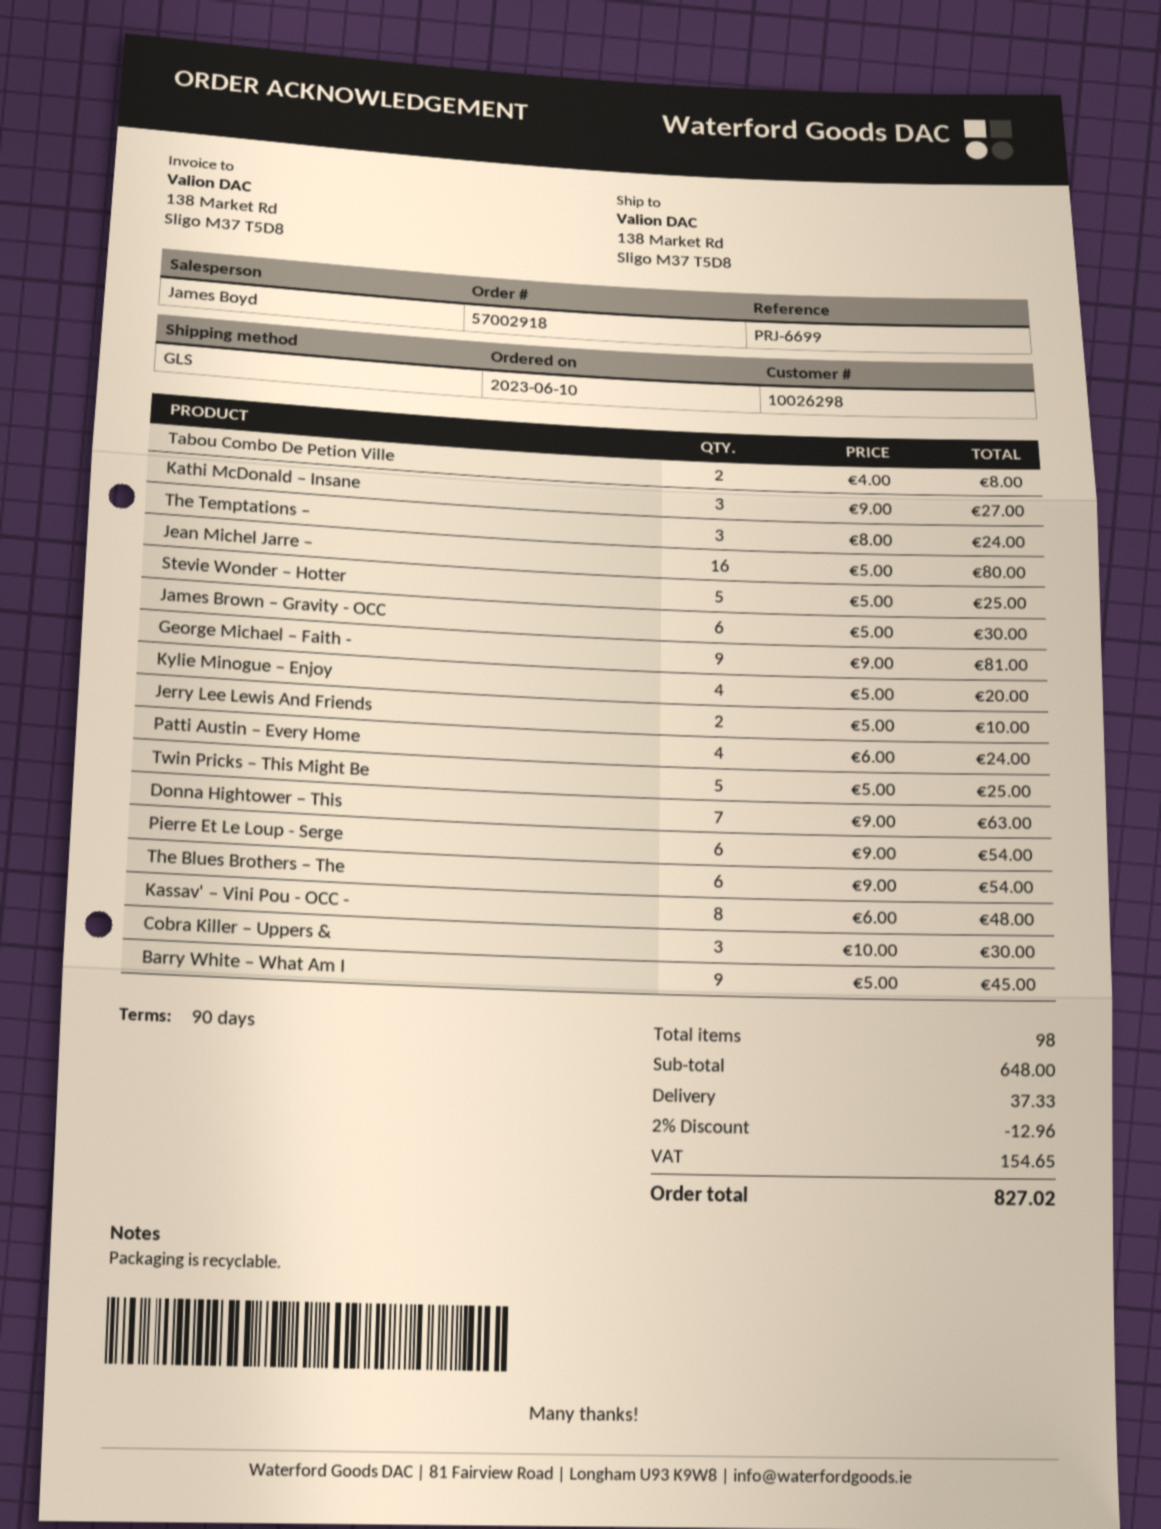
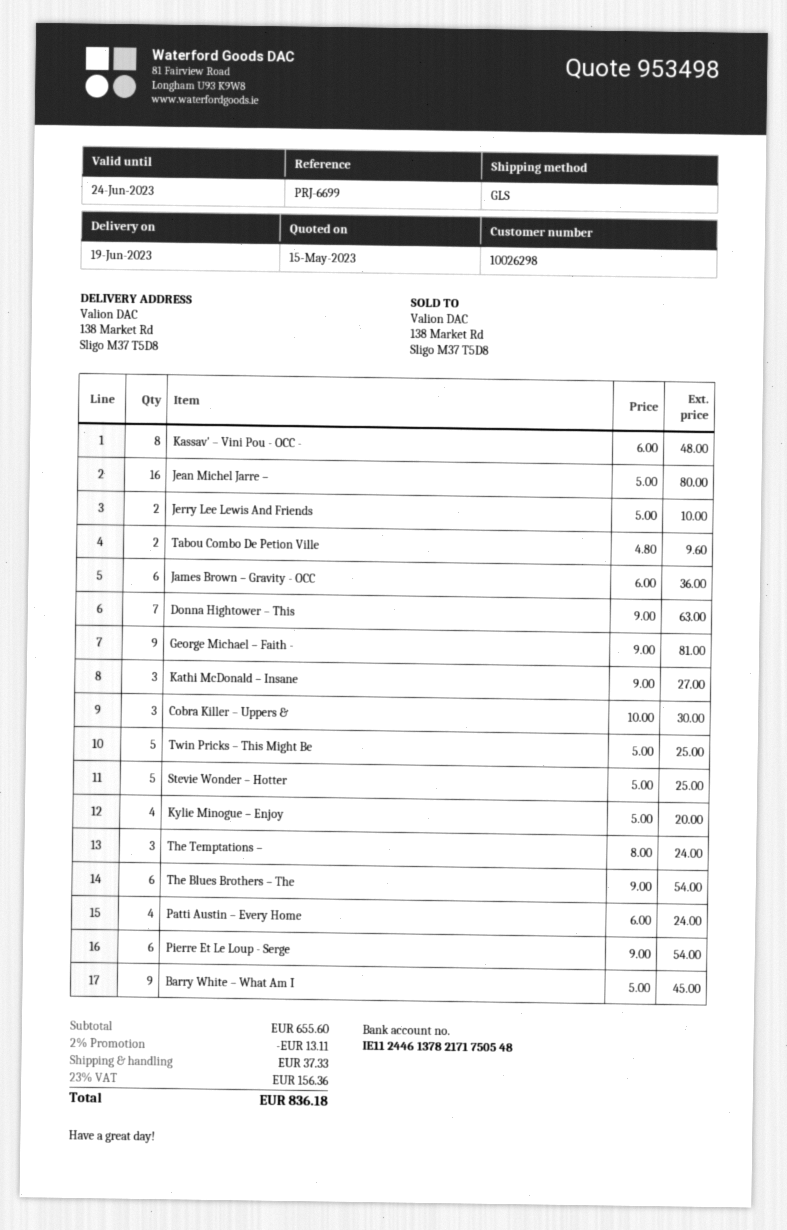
Tabou Combo De Petion Ville: 2 x 4.00 = 8.00 -> 2 x 4.80 = 9.60
James Brown – Gravity - OCC: 6 x 5.00 = 30.00 -> 6 x 6.00 = 36.00
subtotal: 648.00 -> 655.60
discount: 2% = 12.96 -> 2% = 13.11
tax: 154.65 -> 156.36
total: 827.02 -> 836.18

